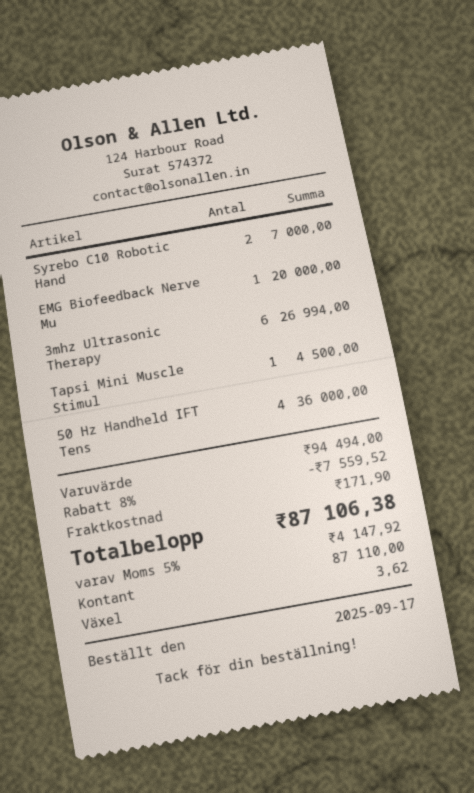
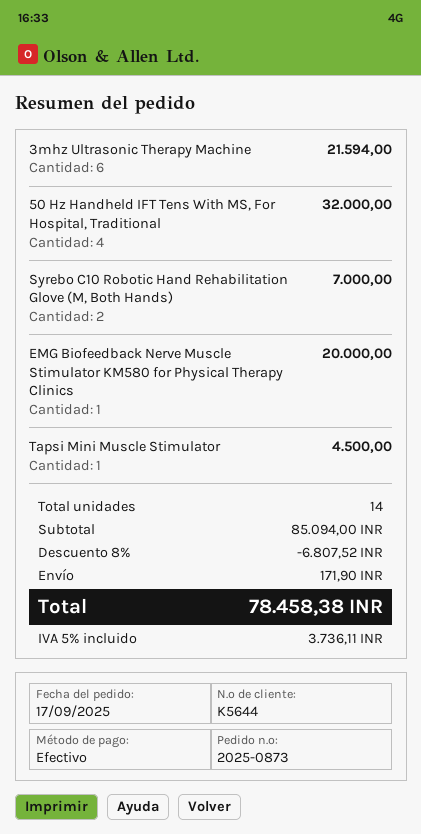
3mhz Ultrasonic Therapy: 6 for 26994.00 -> 6 for 21594.00
50 Hz Handheld IFT Tens: 4 for 36000.00 -> 4 for 32000.00
subtotal: 94494.00 -> 85094.00
discount: 8% = 7559.52 -> 8% = 6807.52
tax: 5% = 4147.92 -> 5% = 3736.11
total: 87106.38 -> 78458.38

